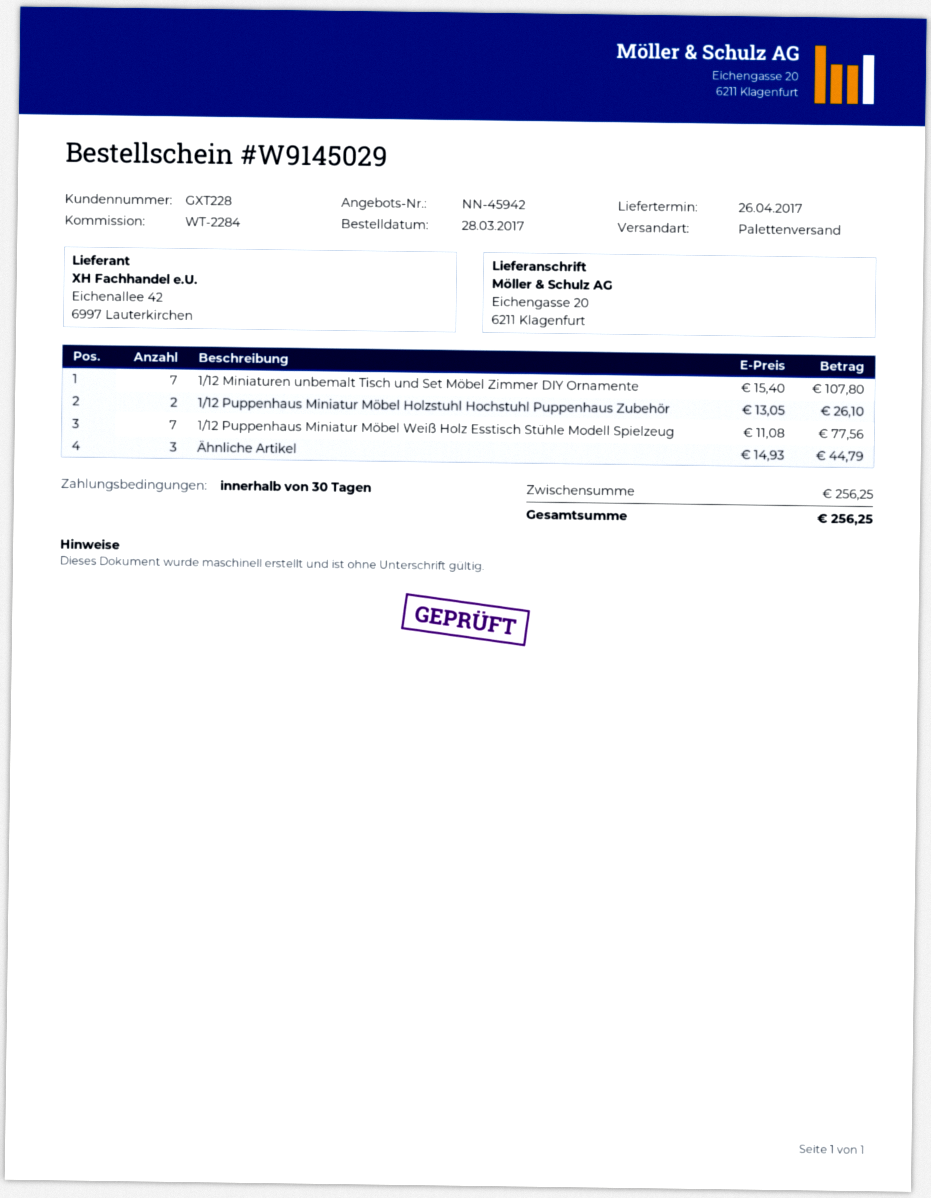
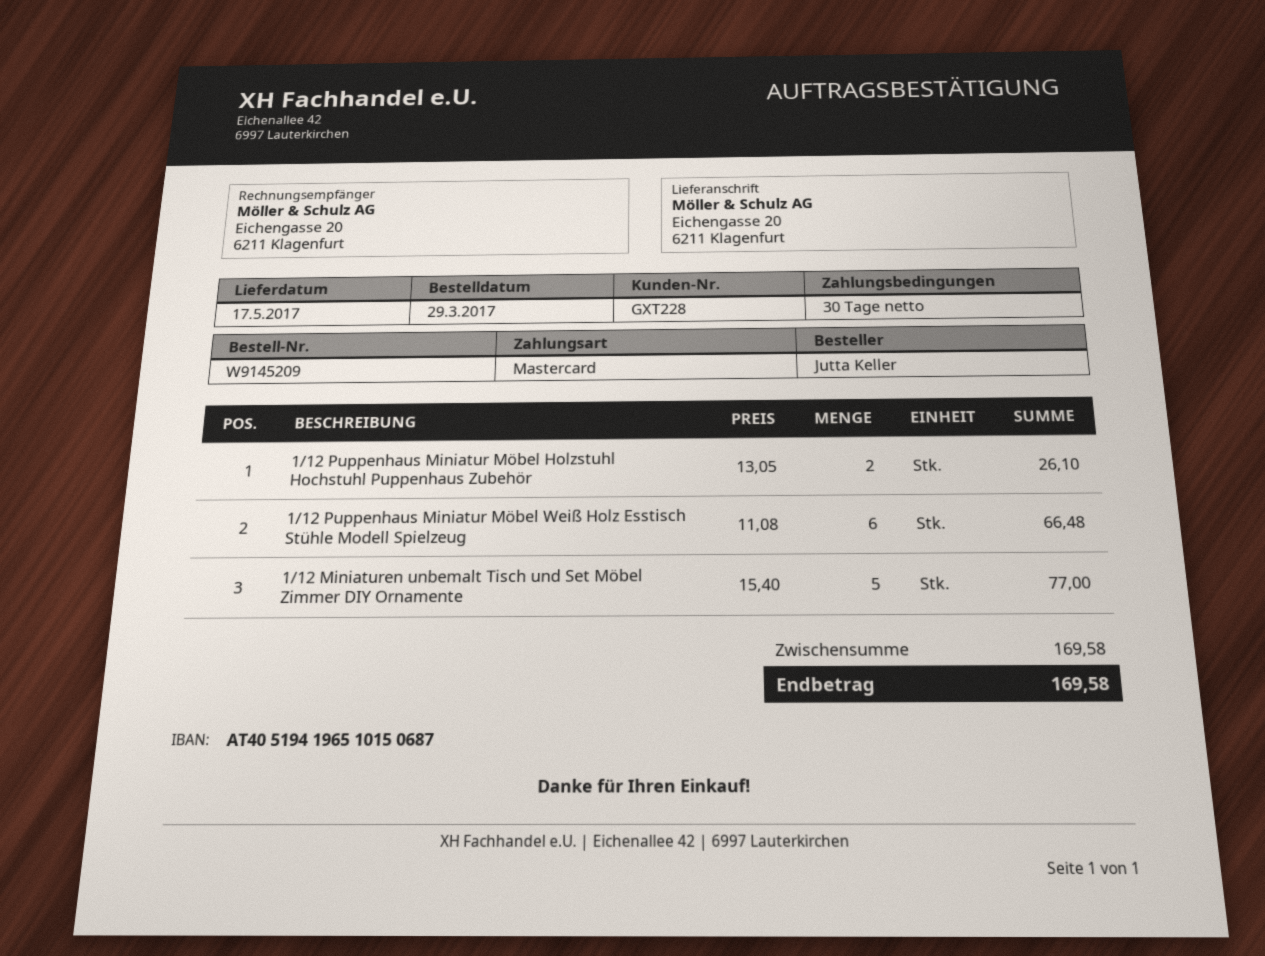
order number: W9145029 -> W9145209
order date: 2017-03-28 -> 2017-03-29
delivery date: 2017-04-26 -> 2017-05-17
1/12 Miniaturen unbemalt Tisch und Set Möbel Zimmer DIY Ornamente: 7 x 15.40 = 107.80 -> 5 x 15.40 = 77.00
1/12 Puppenhaus Miniatur Möbel Weiß Holz Esstisch Stühle Modell Spielzeug: 7 x 11.08 = 77.56 -> 6 x 11.08 = 66.48
Ähnliche Artikel: 3 x 14.93 = 44.79 -> none
subtotal: 256.25 -> 169.58
total: 256.25 -> 169.58

